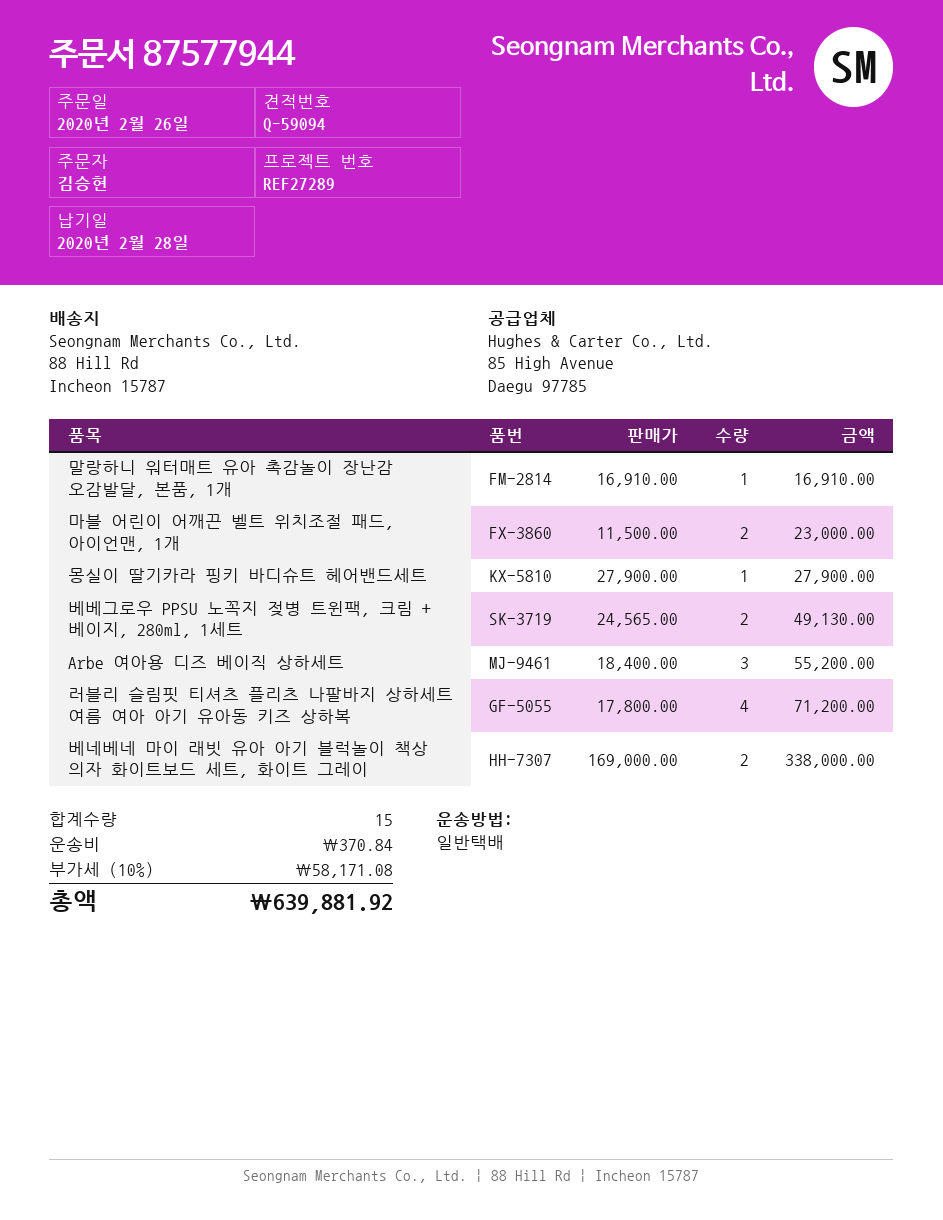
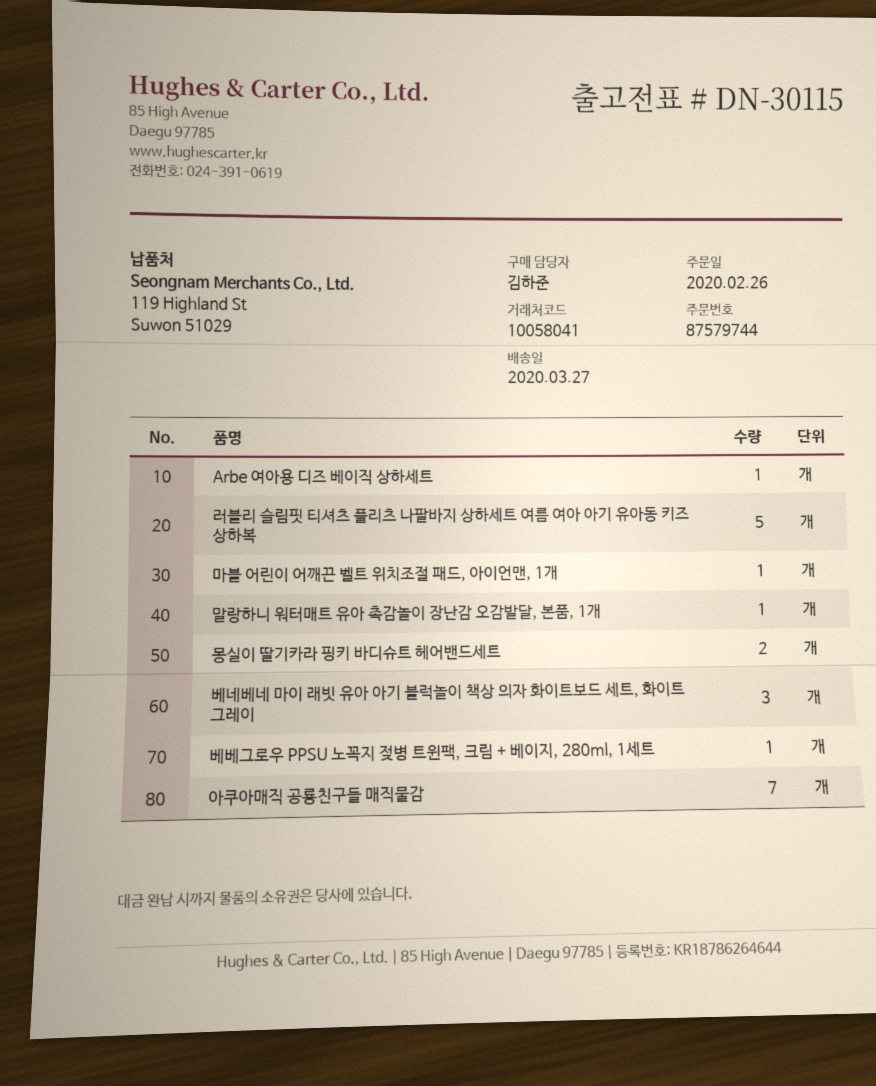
order number: 87577944 -> 87579744
delivery date: 2020-02-28 -> 2020-03-27
ordered by: 김승현 -> 김하준
ship to: 88 Hill Rd, Incheon 15787 -> 119 Highland St, Suwon 51029
마블 어린이 어깨끈 벨트 위치조절 패드, 아이언맨, 1개: 2 -> 1
몽실이 딸기카라 핑키 바디슈트 헤어밴드세트: 1 -> 2
베베그로우 PPSU 노꼭지 젖병 트윈팩, 크림 + 베이지, 280ml, 1세트: 2 -> 1
Arbe 여아용 디즈 베이직 상하세트: 3 -> 1
러블리 슬림핏 티셔츠 플리츠 나팔바지 상하세트 여름 여아 아기 유아동 키즈 상하복: 4 -> 5
베네베네 마이 래빗 유아 아기 블럭놀이 책상 의자 화이트보드 세트, 화이트 그레이: 2 -> 3
아쿠아매직 공룡친구들 매직물감: none -> 7

